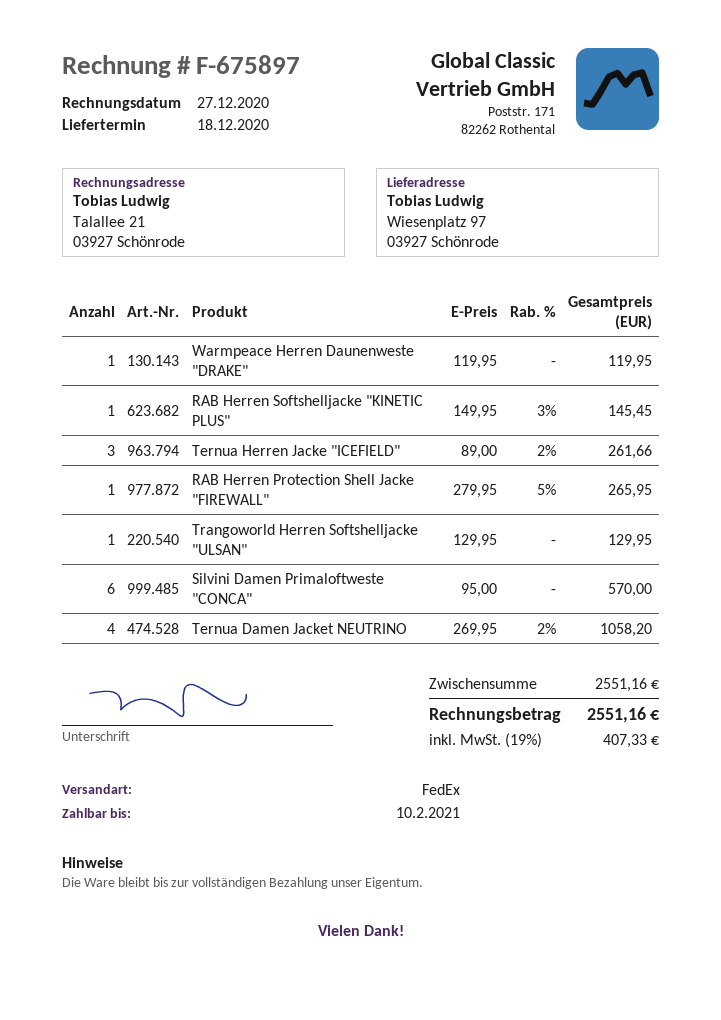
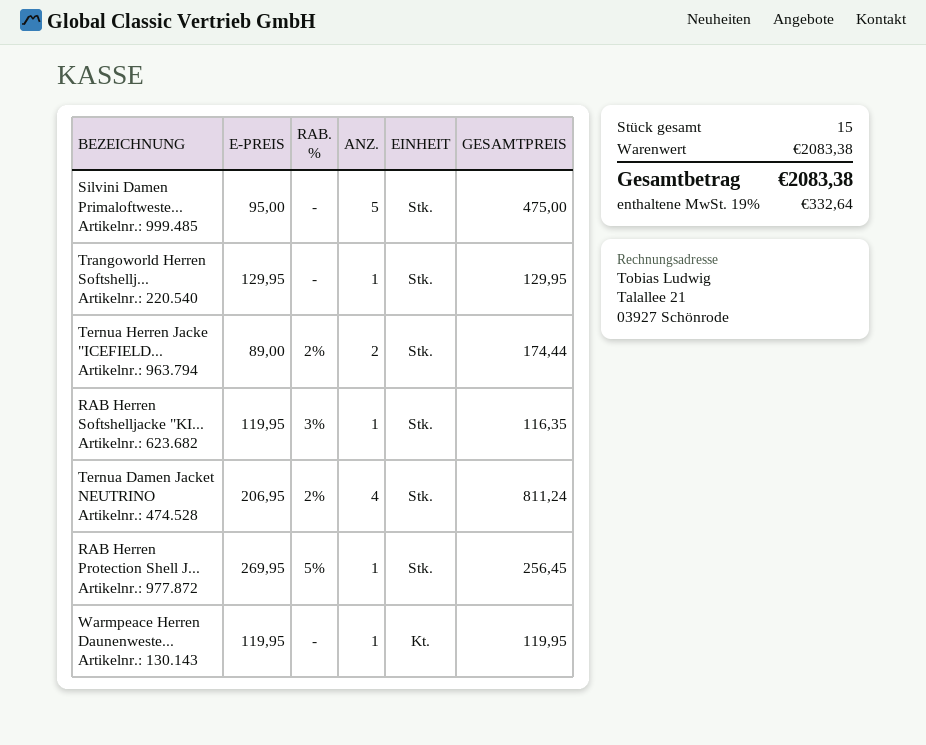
RAB Herren Softshelljacke "KINETIC PLUS": 1 x 149.95 - 3% = 145.45 -> 1 x 119.95 - 3% = 116.35
Ternua Herren Jacke "ICEFIELD": 3 x 89.00 - 2% = 261.66 -> 2 x 89.00 - 2% = 174.44
RAB Herren Protection Shell Jacke "FIREWALL": 1 x 279.95 - 5% = 265.95 -> 1 x 269.95 - 5% = 256.45
Silvini Damen Primaloftweste "CONCA": 6 x 95.00 = 570.00 -> 5 x 95.00 = 475.00
Ternua Damen Jacket NEUTRINO: 4 x 269.95 - 2% = 1058.20 -> 4 x 206.95 - 2% = 811.24
subtotal: 2551.16 -> 2083.38
tax: 19% = 407.33 -> 19% = 332.64
total: 2551.16 -> 2083.38

